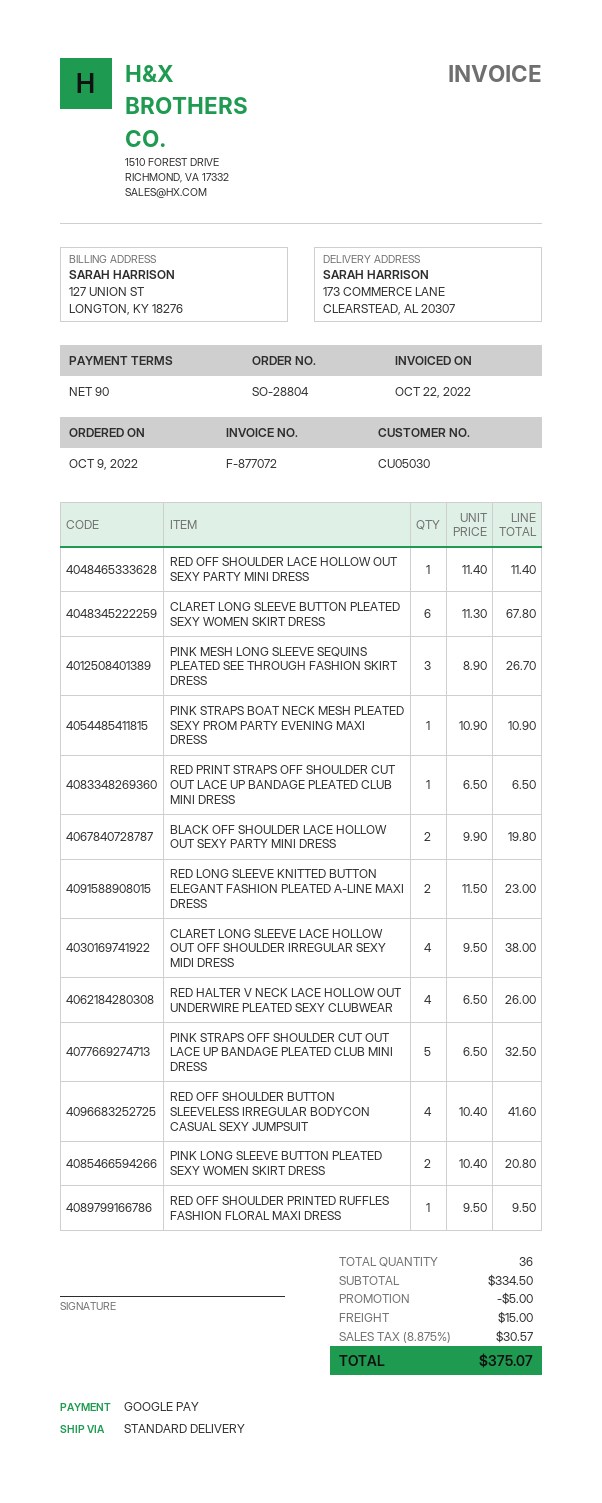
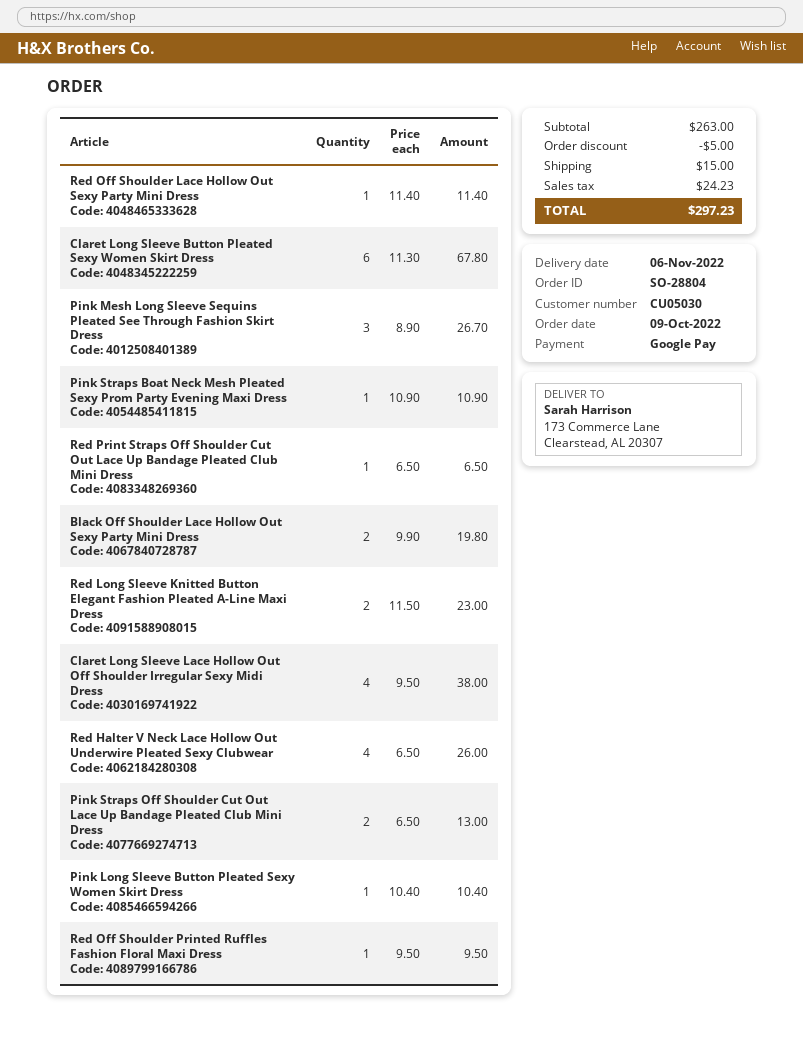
PINK STRAPS OFF SHOULDER CUT OUT LACE UP BANDAGE PLEATED CLUB MINI DRESS: 5 x 6.50 = 32.50 -> 2 x 6.50 = 13.00
RED OFF SHOULDER BUTTON SLEEVELESS IRREGULAR BODYCON CASUAL SEXY JUMPSUIT: 4 x 10.40 = 41.60 -> none
PINK LONG SLEEVE BUTTON PLEATED SEXY WOMEN SKIRT DRESS: 2 x 10.40 = 20.80 -> 1 x 10.40 = 10.40
subtotal: 334.50 -> 263.00
tax: 30.57 -> 24.23
total: 375.07 -> 297.23

